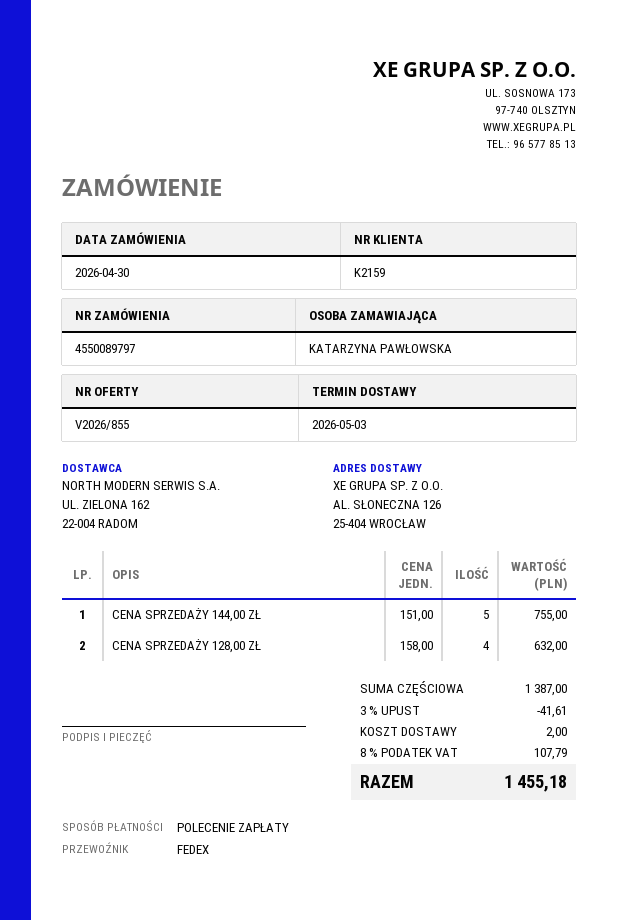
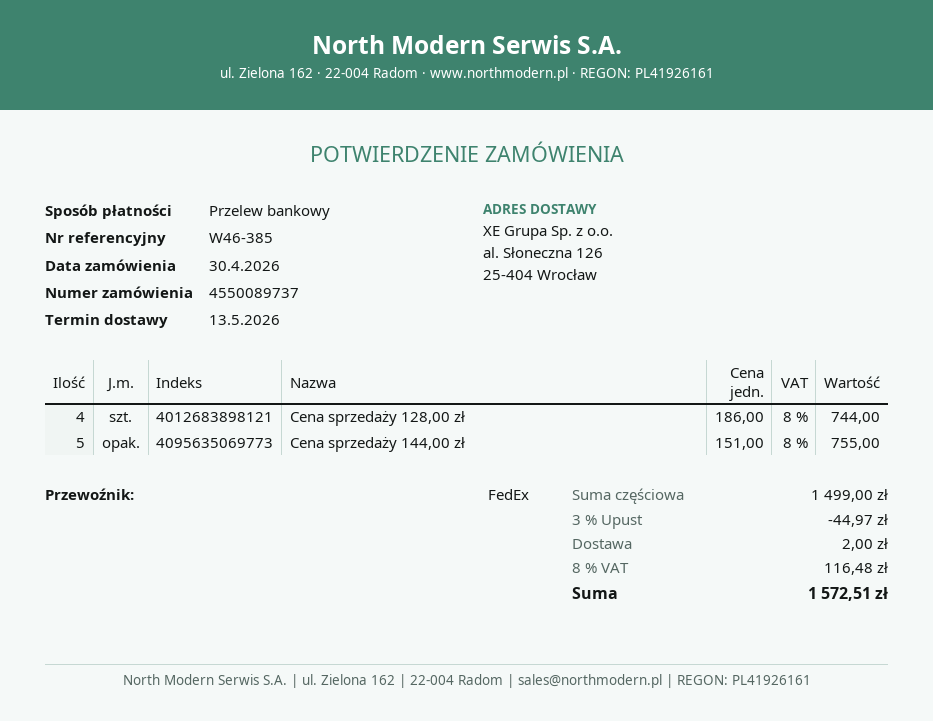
order number: 4550089797 -> 4550089737
delivery date: 2026-05-03 -> 2026-05-13
payment method: direct debit -> bank transfer
CENA SPRZEDAŻY 128,00 ZŁ: 4 x 158.00 = 632.00 -> 4 x 186.00 = 744.00
subtotal: 1387.00 -> 1499.00
discount: 3% = 41.61 -> 3% = 44.97
tax: 8% = 107.79 -> 8% = 116.48
total: 1455.18 -> 1572.51

